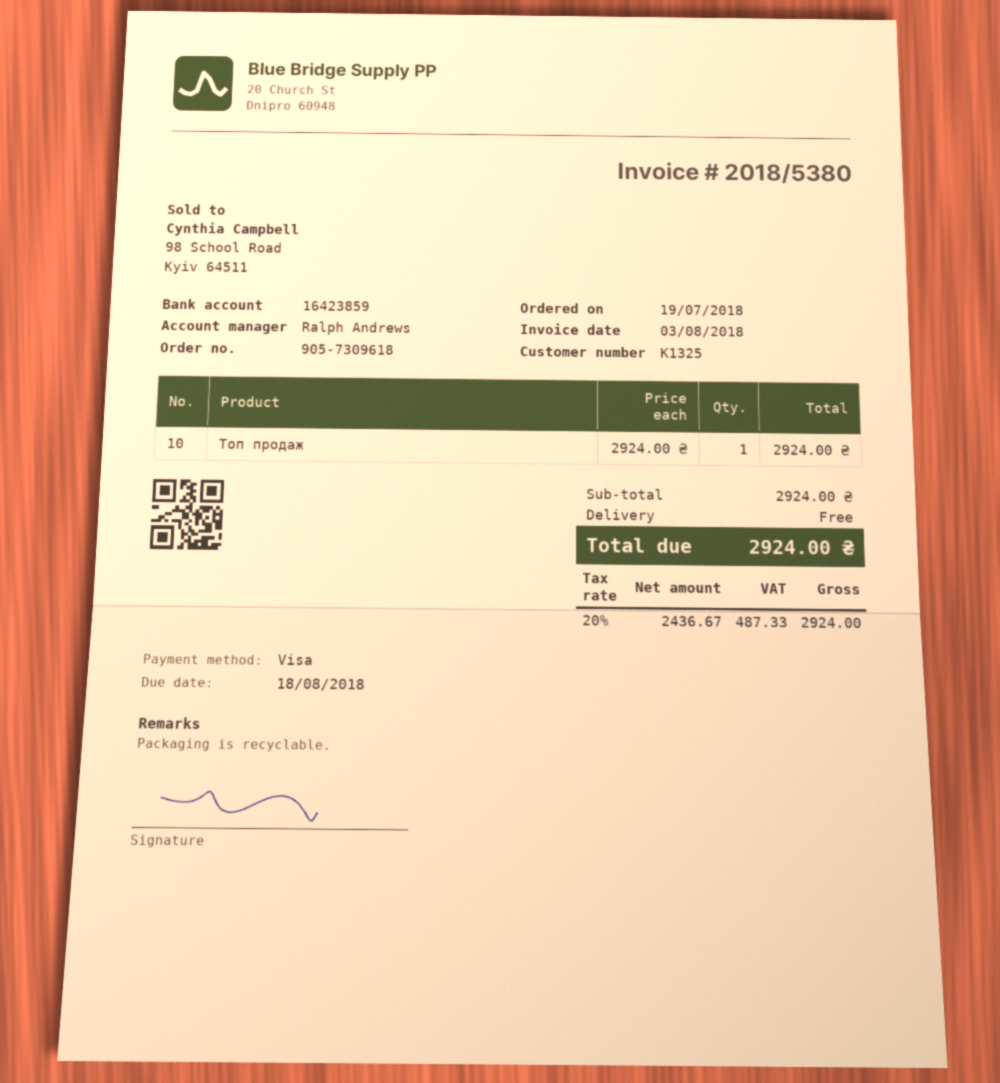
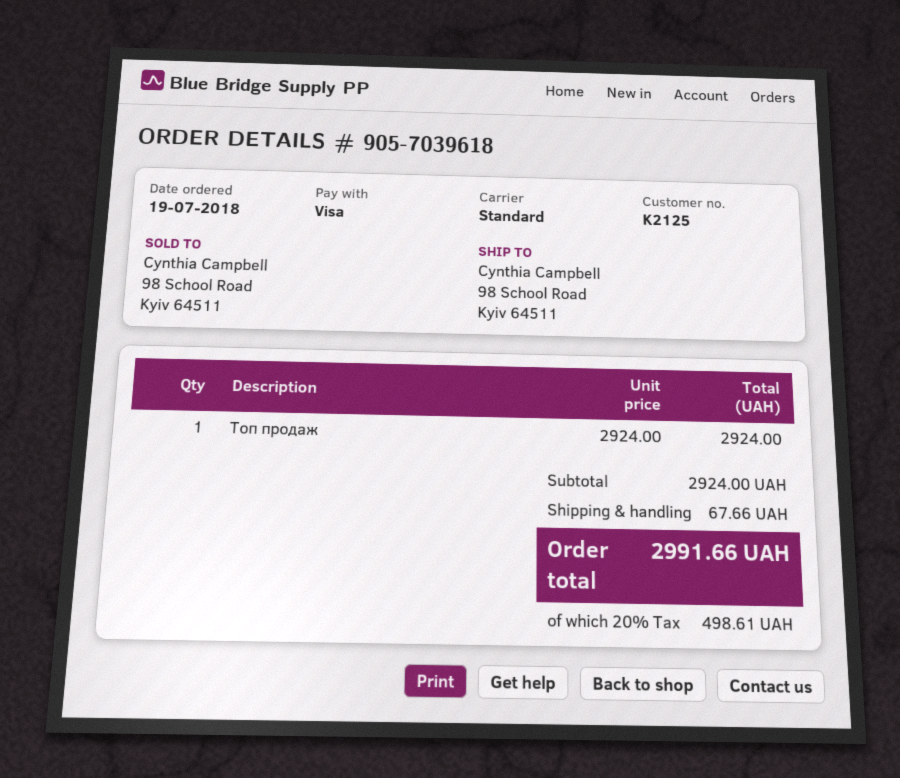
order number: 905-7309618 -> 905-7039618
customer number: K1325 -> K2125
shipping: 0.00 -> 67.66
tax: 20% = 487.33 -> 20% = 498.61
total: 2924.00 -> 2991.66

